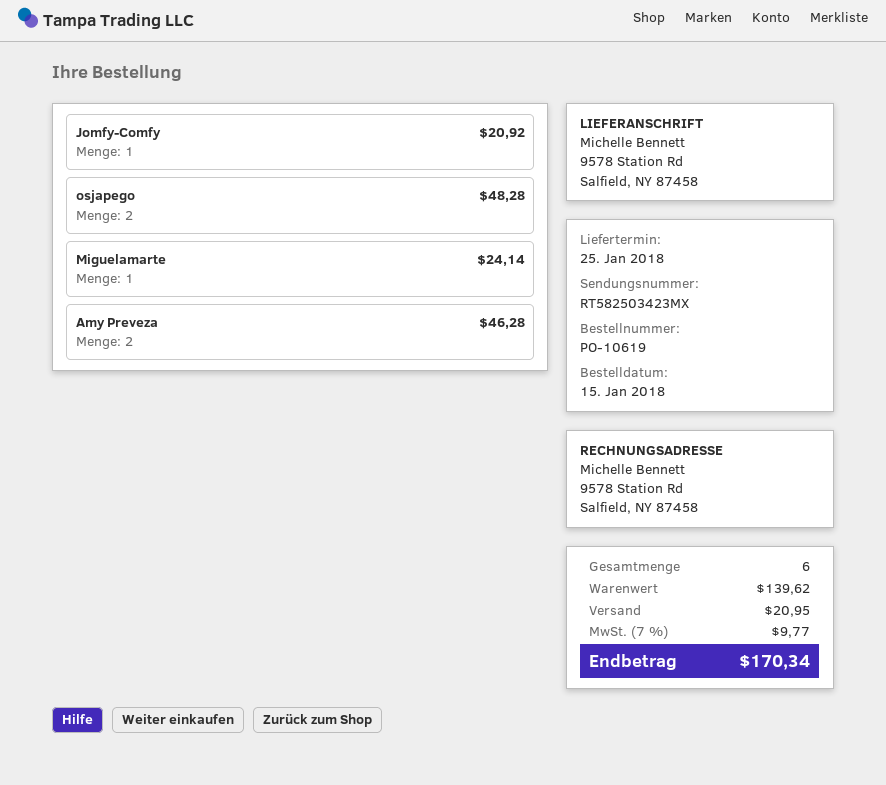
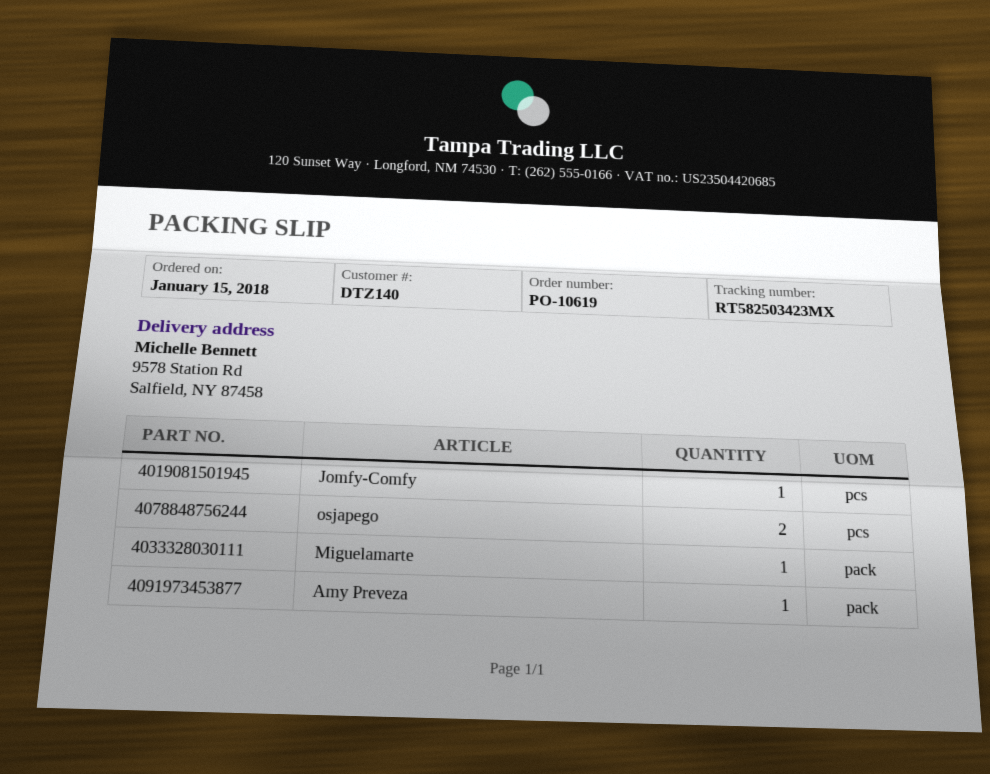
Amy Preveza: 2 -> 1

